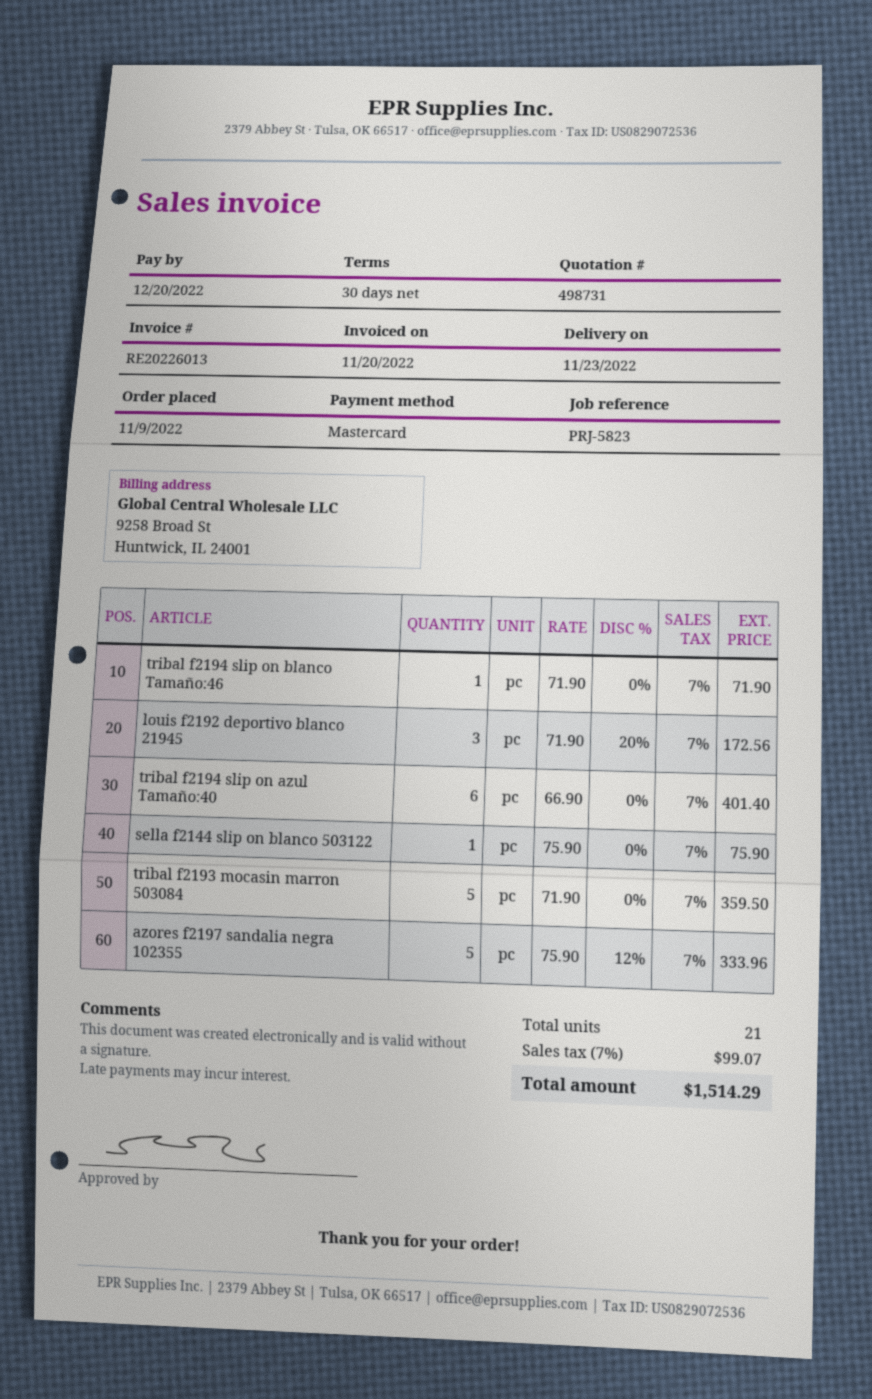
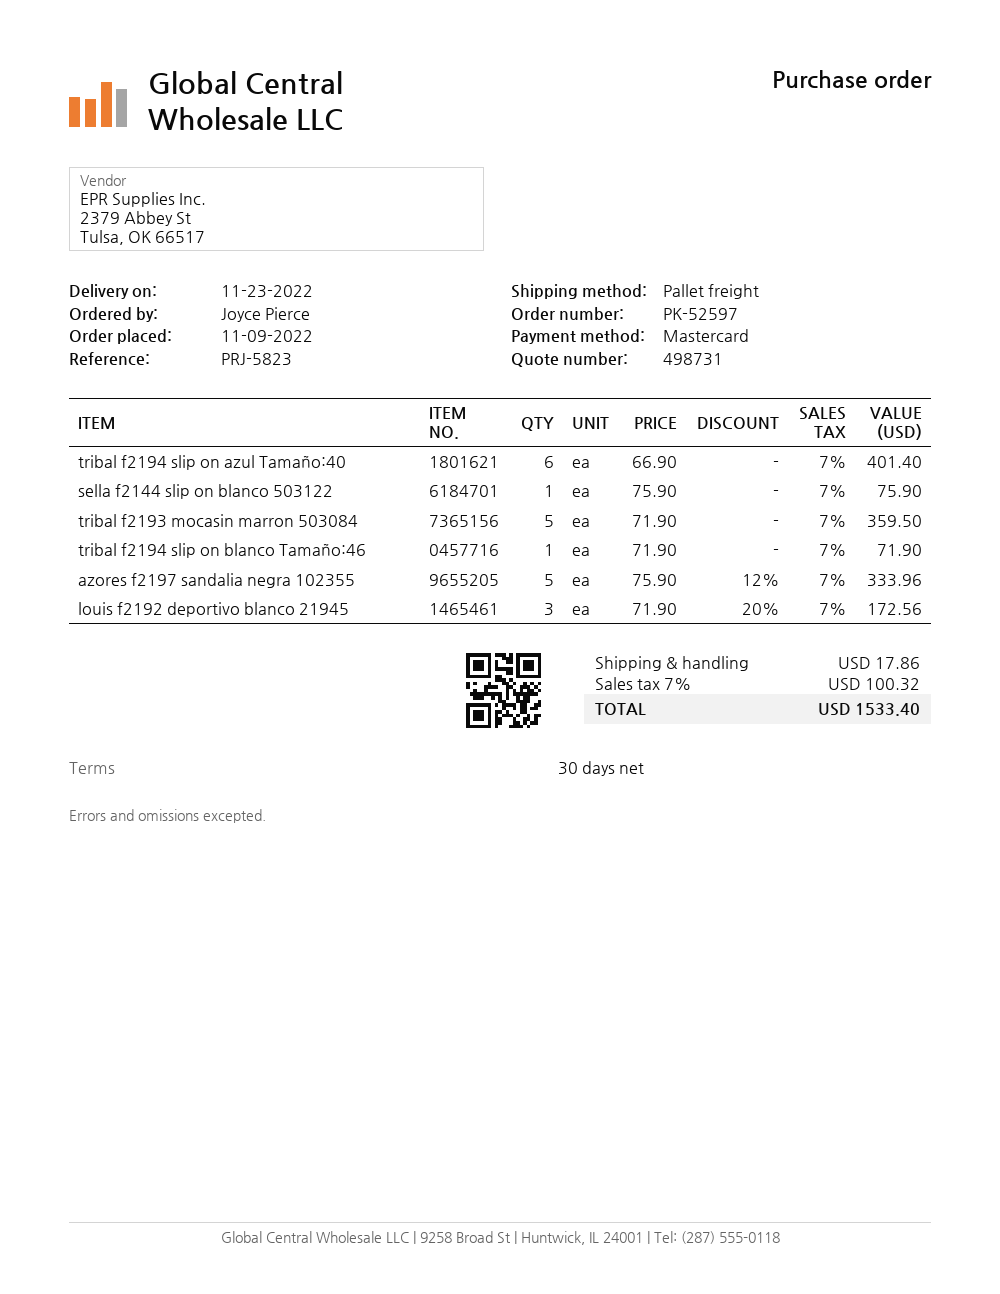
shipping: none -> 17.86
tax: 7% = 99.07 -> 7% = 100.32
total: 1514.29 -> 1533.40

